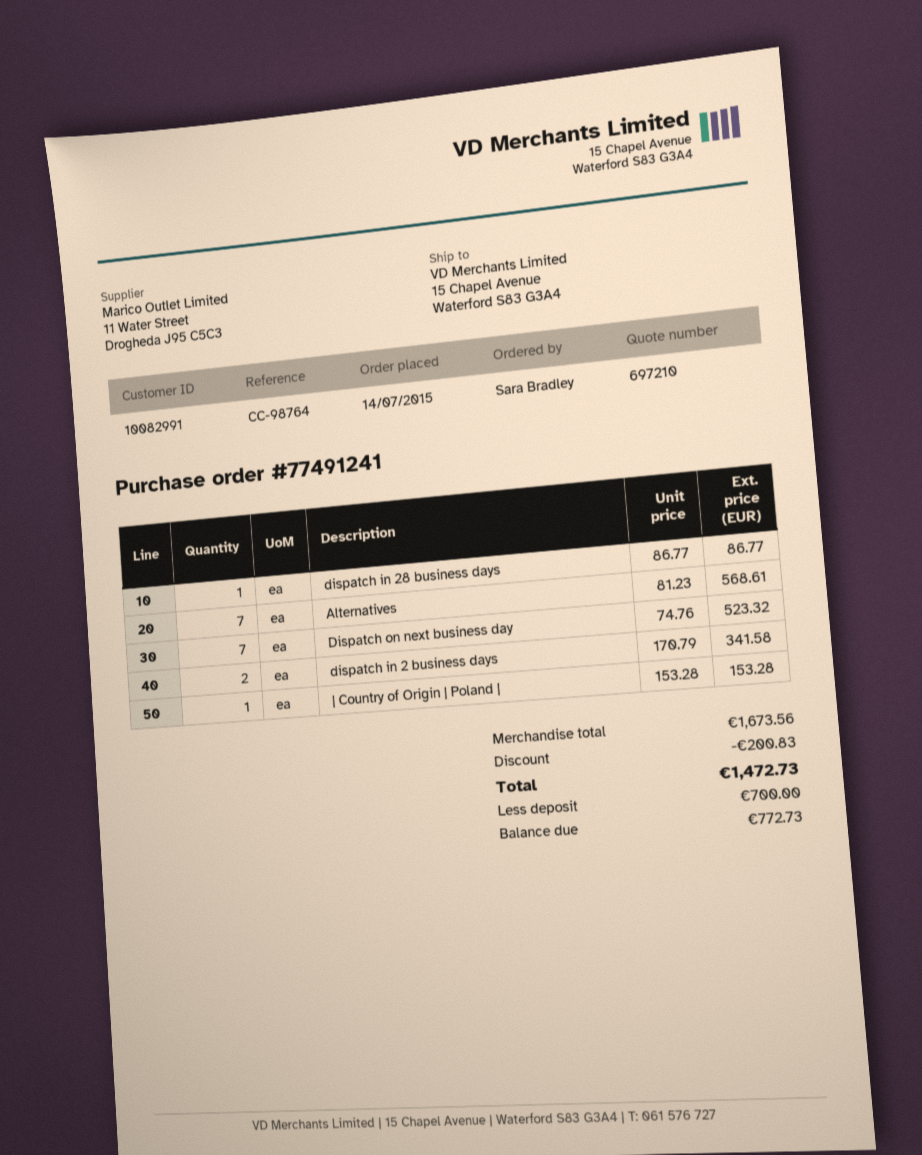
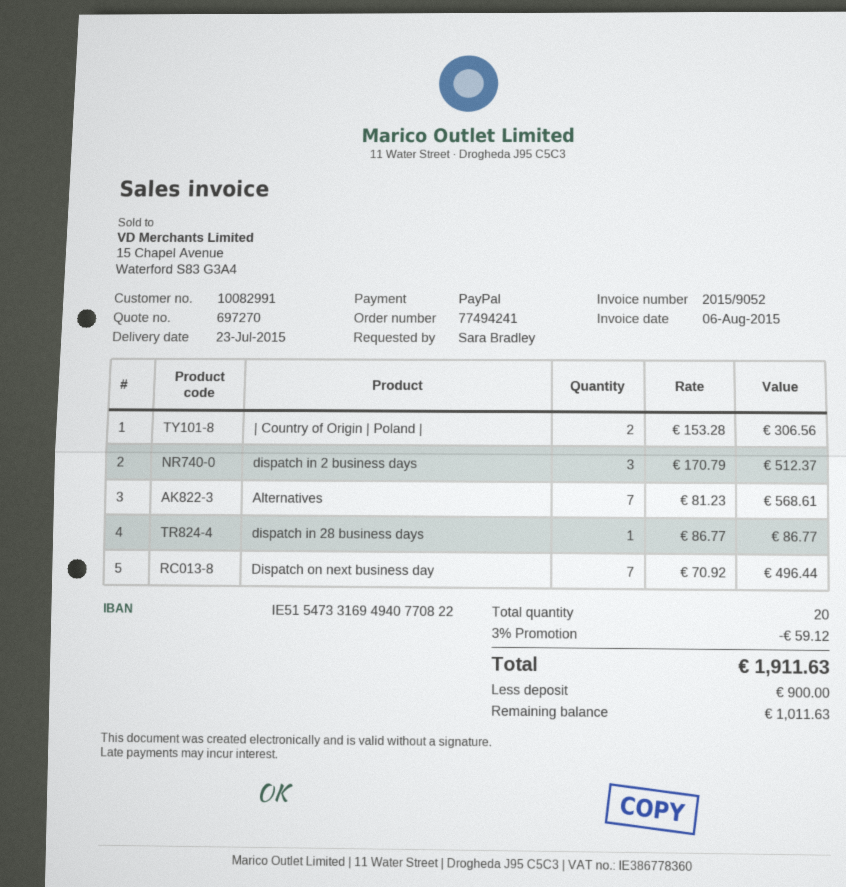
quote number: 697210 -> 697270
order number: 77491241 -> 77494241
Dispatch on next business day: 7 x 74.76 = 523.32 -> 7 x 70.92 = 496.44
dispatch in 2 business days: 2 x 170.79 = 341.58 -> 3 x 170.79 = 512.37
| Country of Origin | Poland |: 1 x 153.28 = 153.28 -> 2 x 153.28 = 306.56
discount: 200.83 -> 59.12
total: 1472.73 -> 1911.63
deposit: 700.00 -> 900.00
balance: 772.73 -> 1011.63

